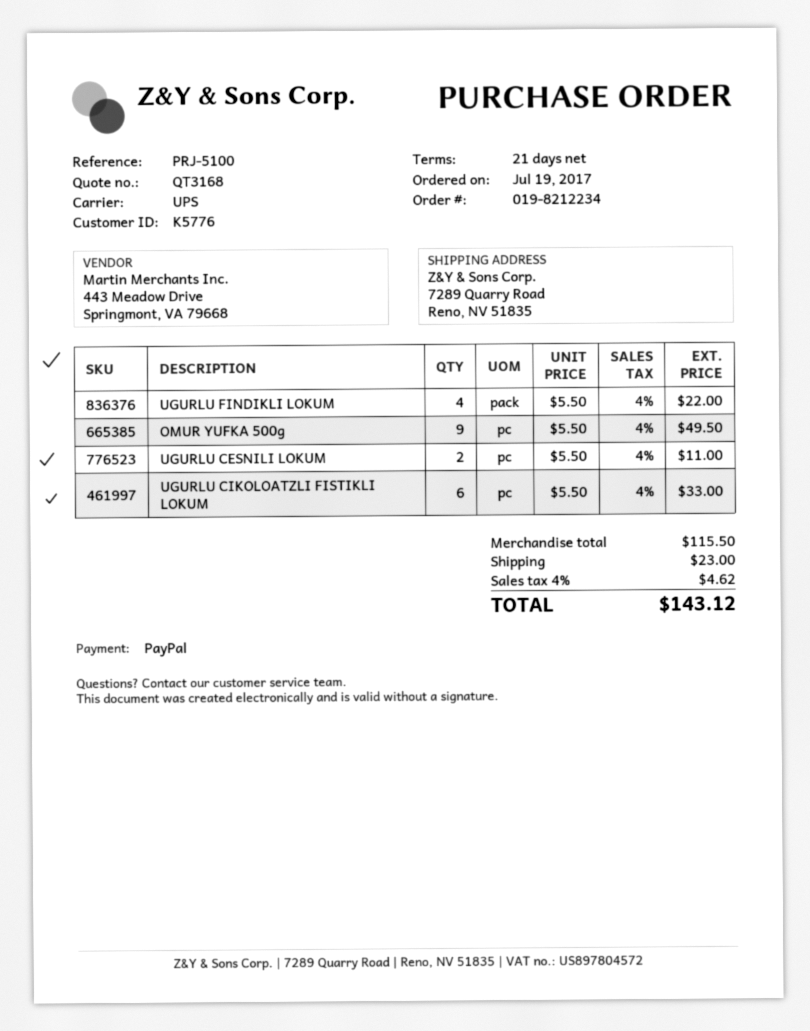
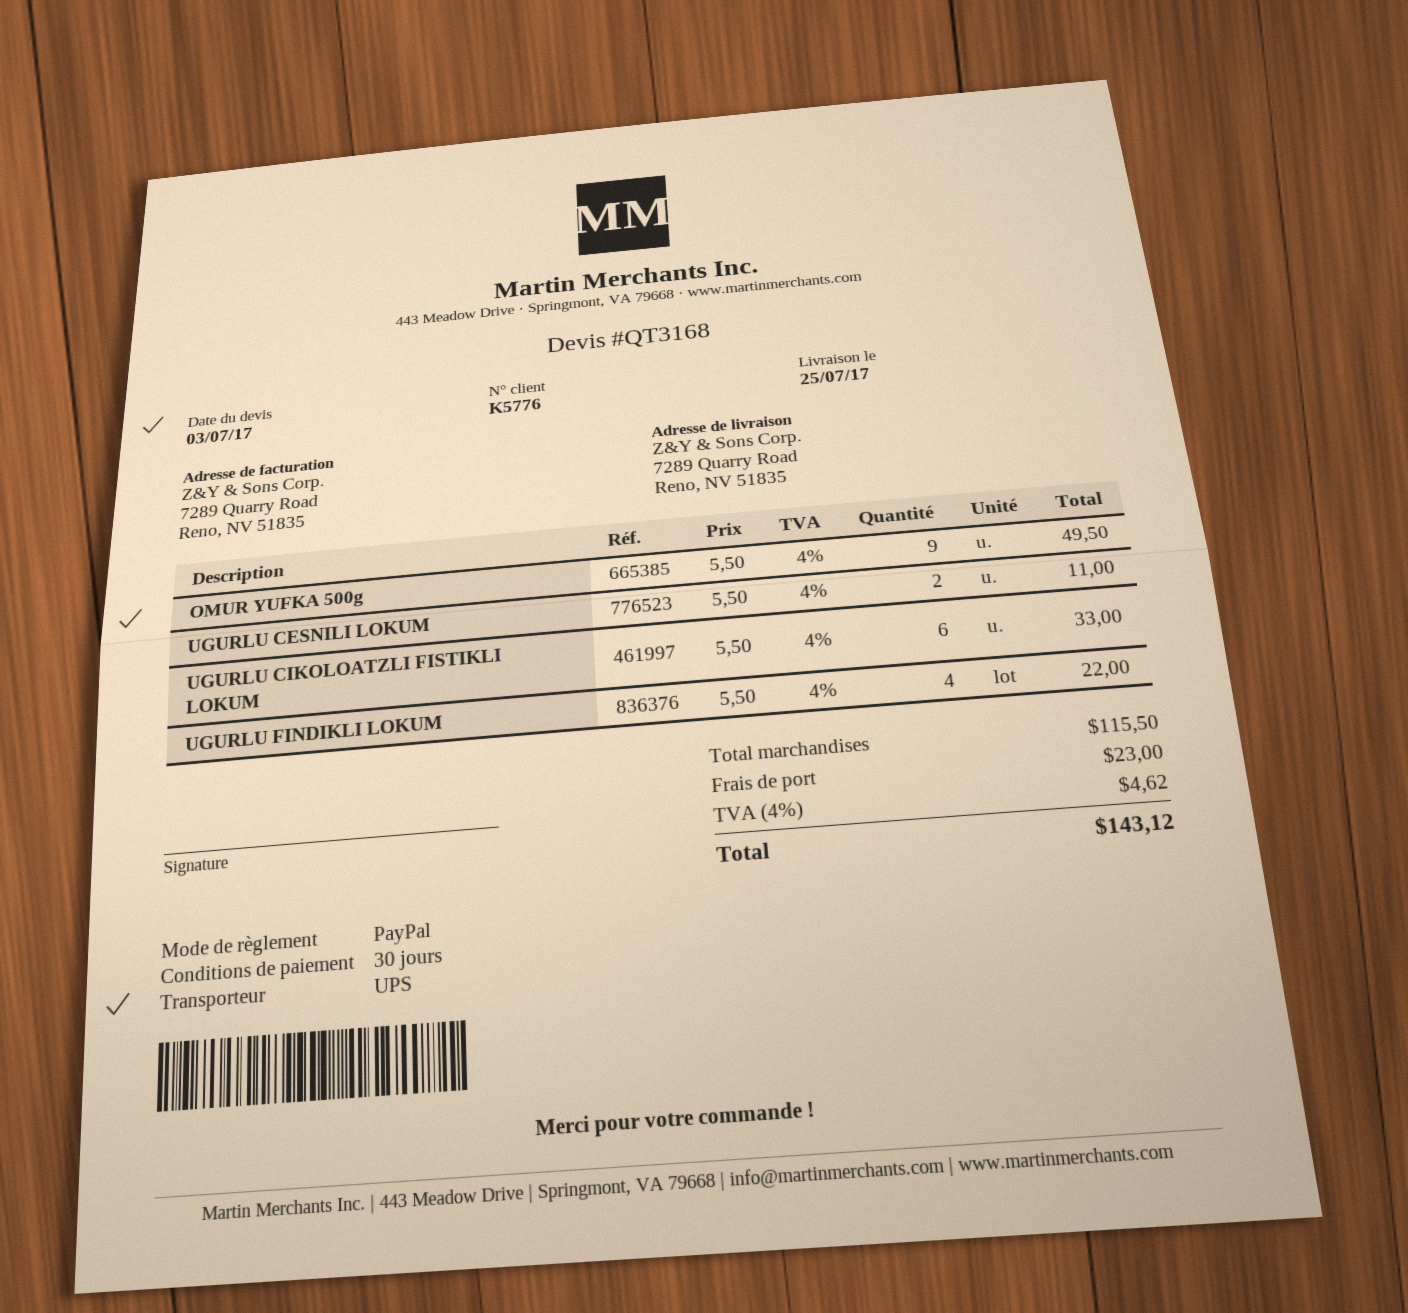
payment terms: 21 days -> 30 days

